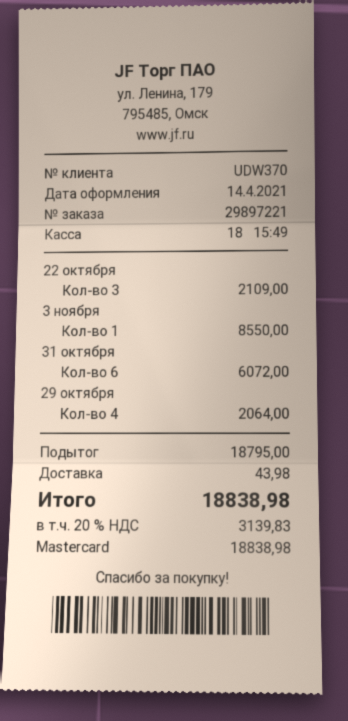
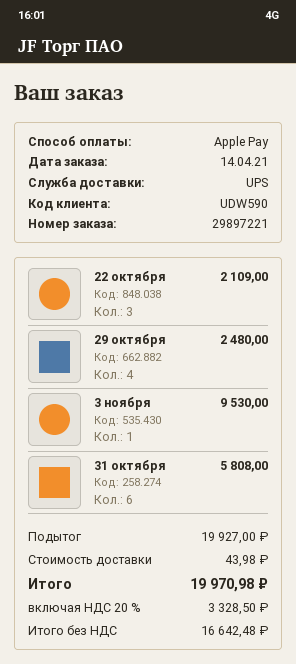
customer number: UDW370 -> UDW590
payment method: Mastercard -> Apple Pay
3 ноября: 1 for 8550.00 -> 1 for 9530.00
31 октября: 6 for 6072.00 -> 6 for 5808.00
29 октября: 4 for 2064.00 -> 4 for 2480.00
subtotal: 18795.00 -> 19927.00
tax: 20% = 3139.83 -> 20% = 3328.50
total: 18838.98 -> 19970.98

